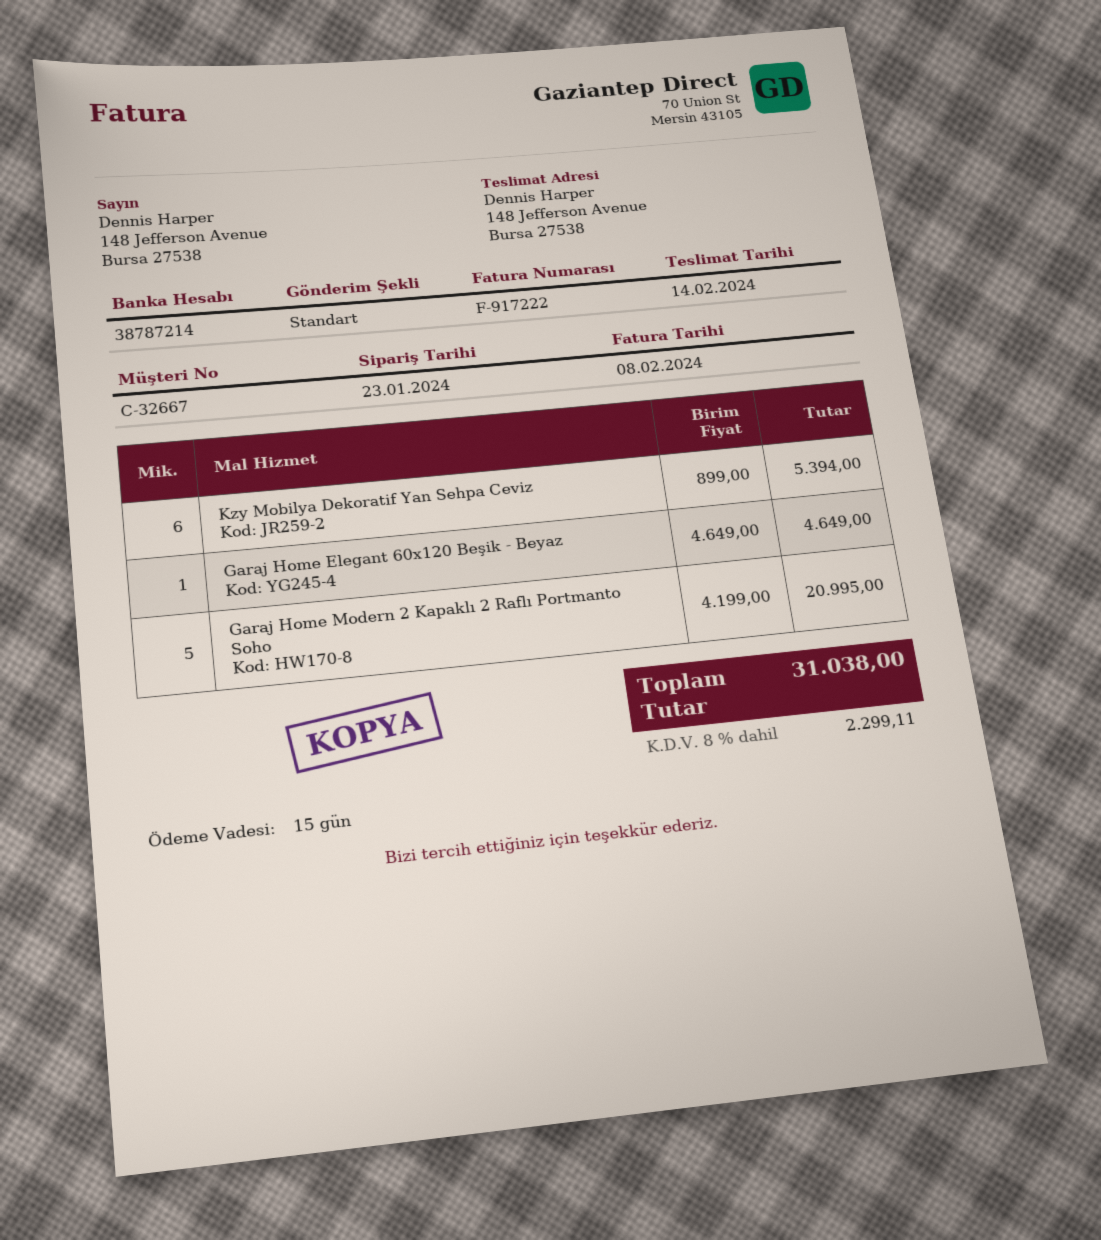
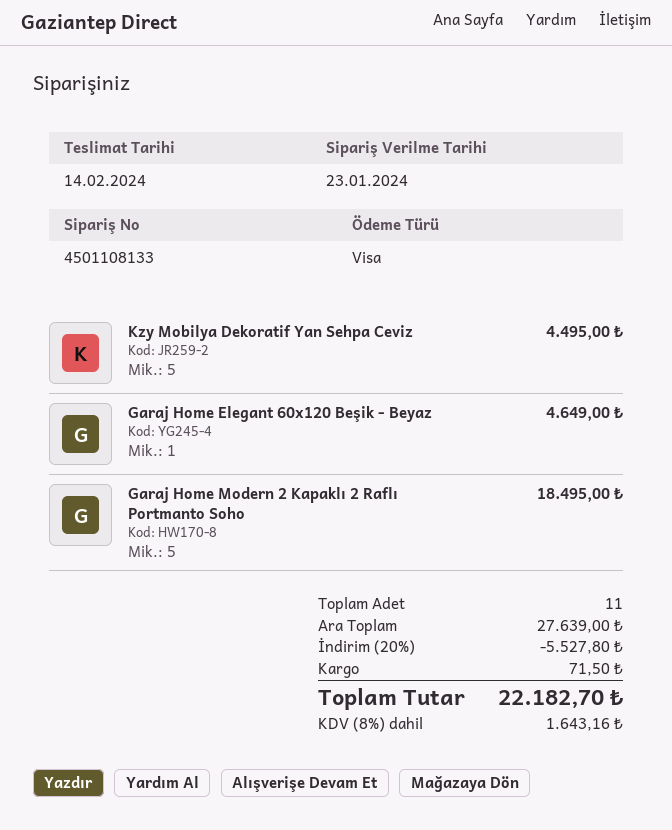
Kzy Mobilya Dekoratif Yan Sehpa Ceviz: 6 for 5394.00 -> 5 for 4495.00
Garaj Home Modern 2 Kapaklı 2 Raflı Portmanto Soho: 5 for 20995.00 -> 5 for 18495.00
discount: none -> 20% = 5527.80
shipping: none -> 71.50
tax: 8% = 2299.11 -> 8% = 1643.16
total: 31038.00 -> 22182.70

